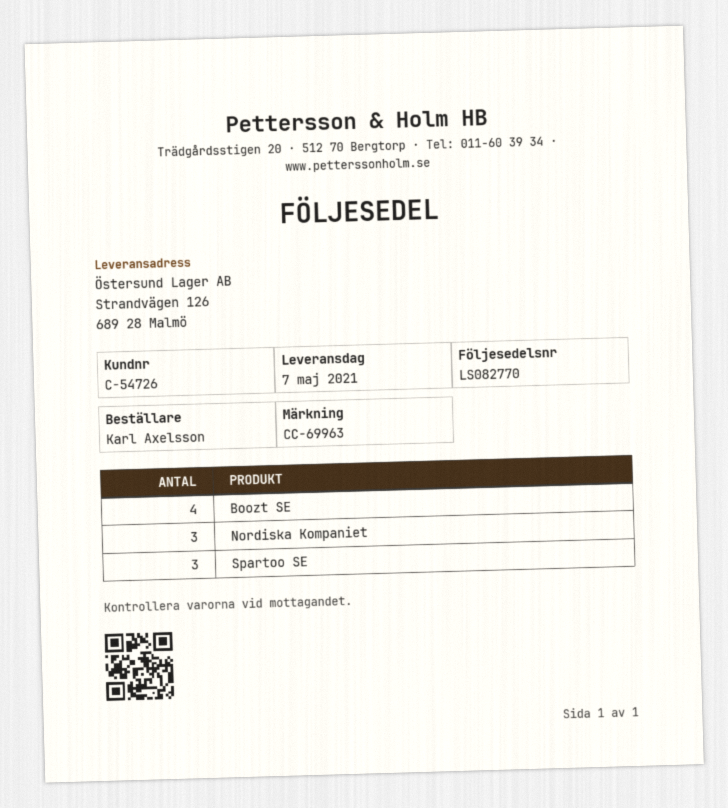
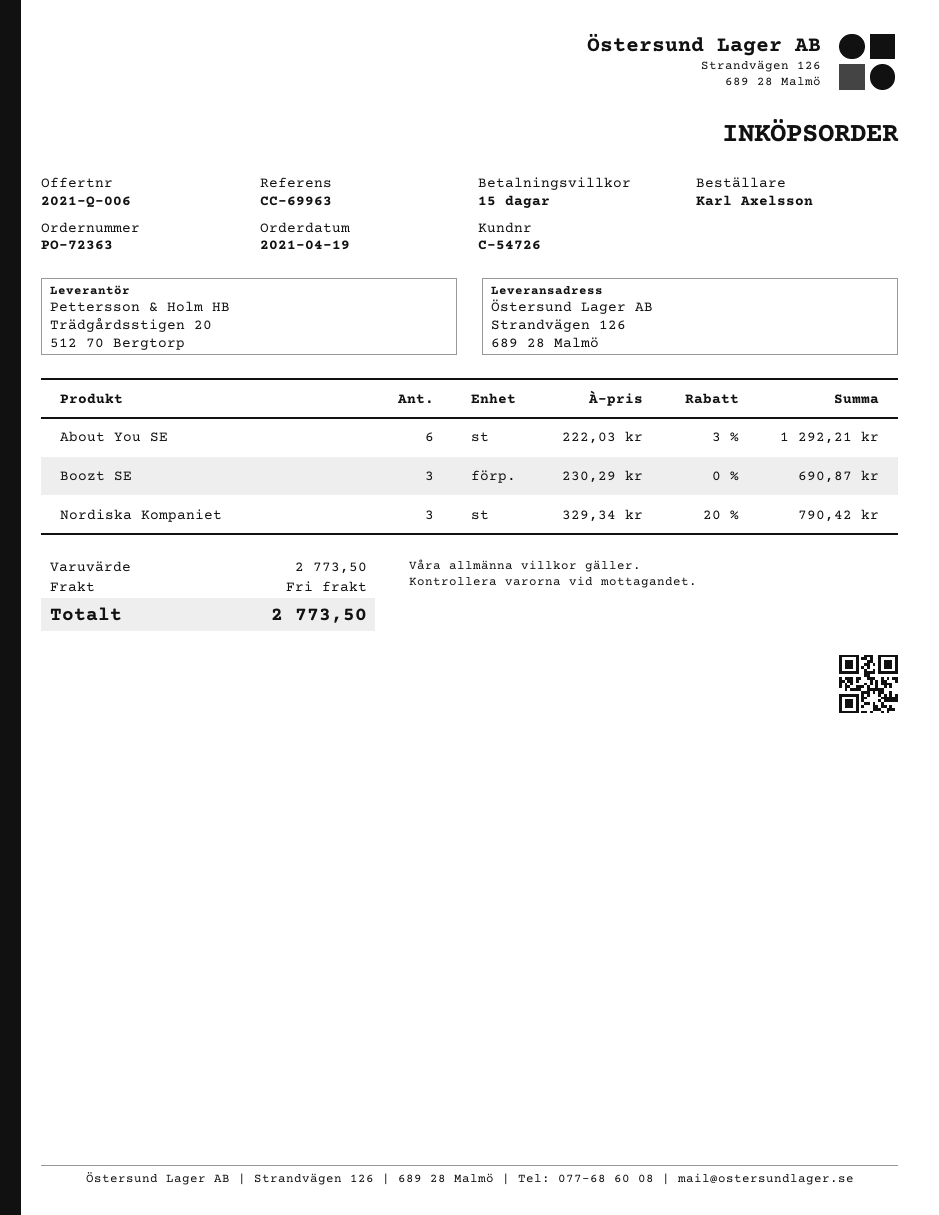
Boozt SE: 4 -> 3
Spartoo SE: 3 -> none
About You SE: none -> 6

